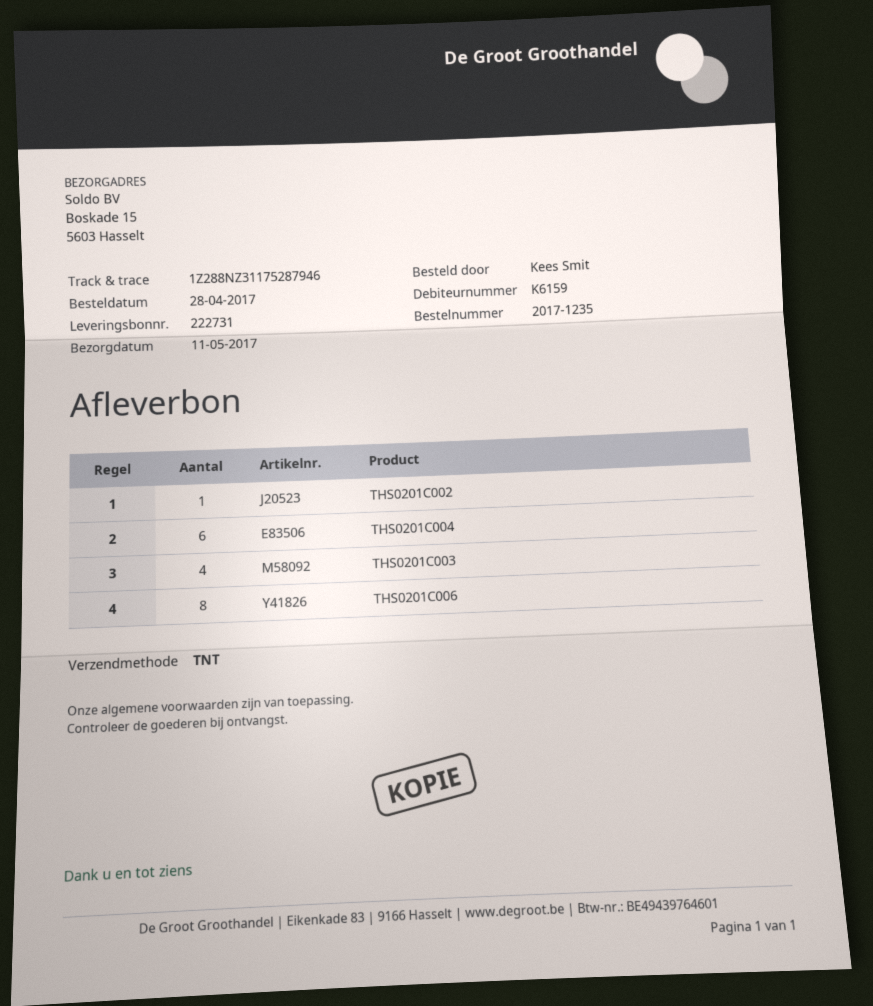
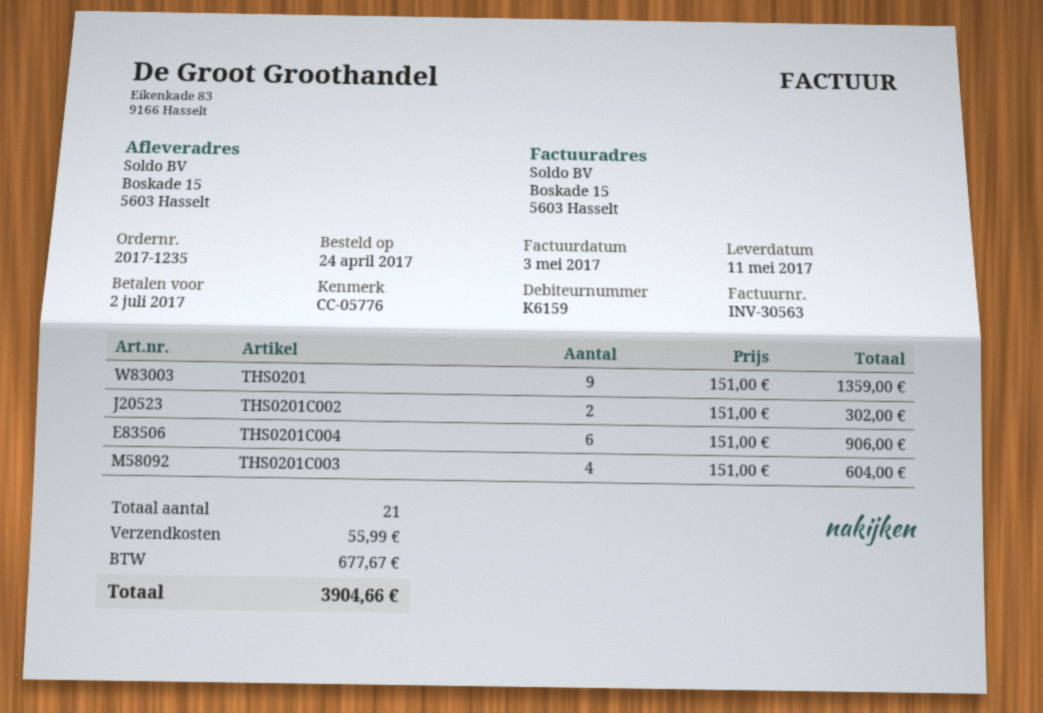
order date: 2017-04-28 -> 2017-04-24
THS0201C002: 1 -> 2
THS0201C006: 8 -> none
THS0201: none -> 9

